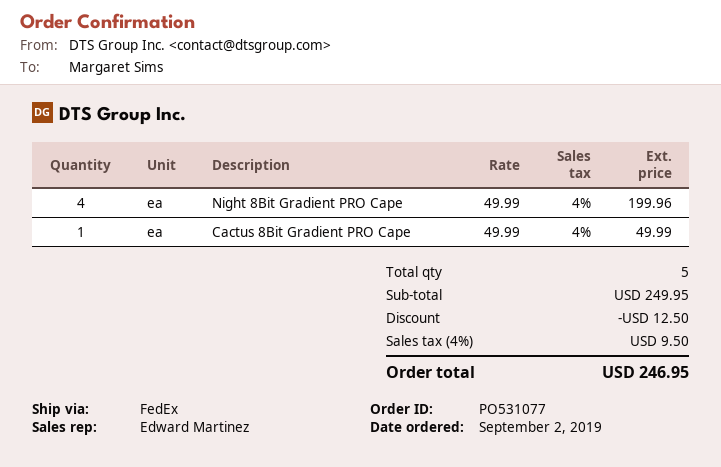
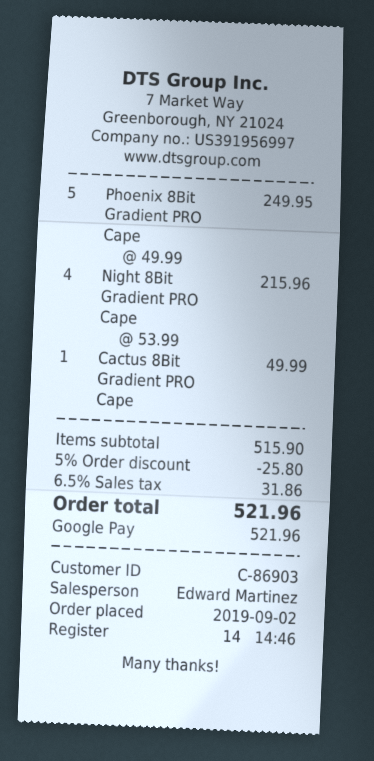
Night 8Bit Gradient PRO Cape: 4 x 49.99 = 199.96 -> 4 x 53.99 = 215.96
Phoenix 8Bit Gradient PRO Cape: none -> 5 x 49.99 = 249.95
subtotal: 249.95 -> 515.90
discount: 12.50 -> 25.80
tax: 4% = 9.50 -> 6.5% = 31.86
total: 246.95 -> 521.96

